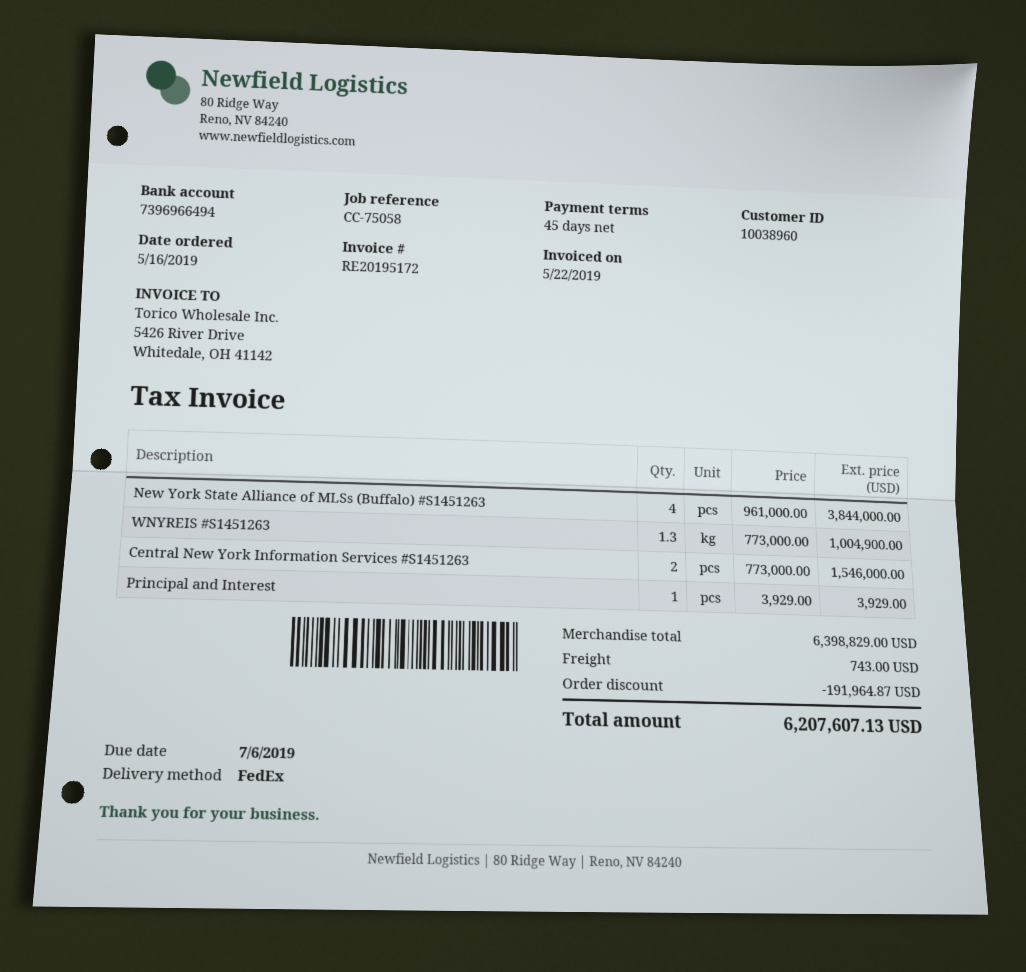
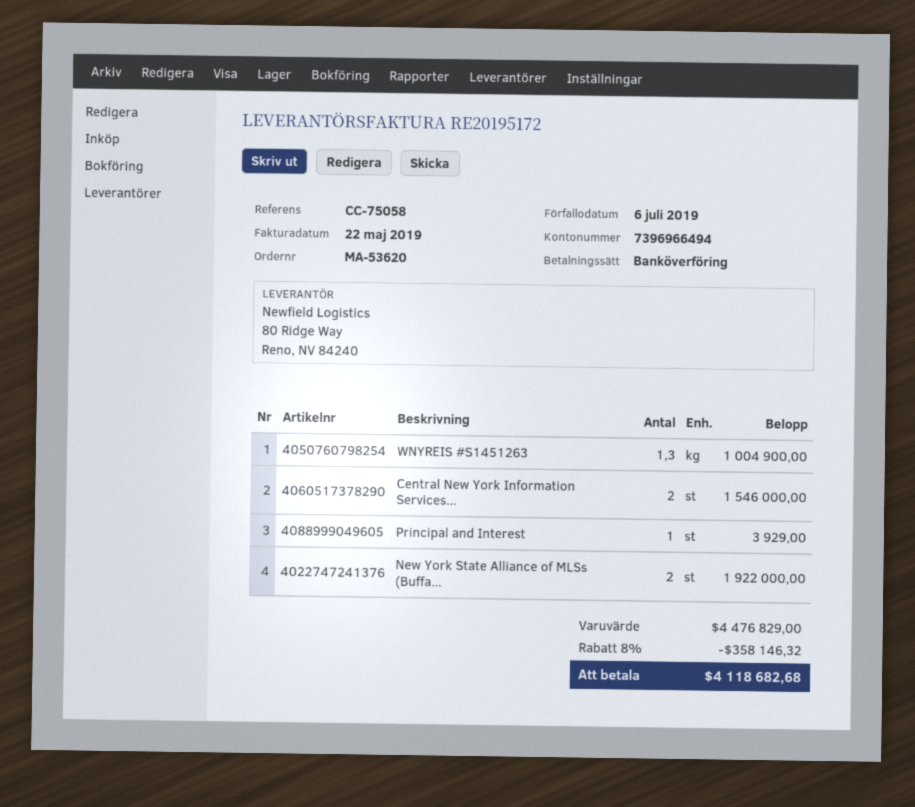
New York State Alliance of MLSs (Buffalo) #S1451263: 4 for 3844000.00 -> 2 for 1922000.00
subtotal: 6398829.00 -> 4476829.00
discount: 191964.87 -> 358146.32
shipping: 743.00 -> none
total: 6207607.13 -> 4118682.68

